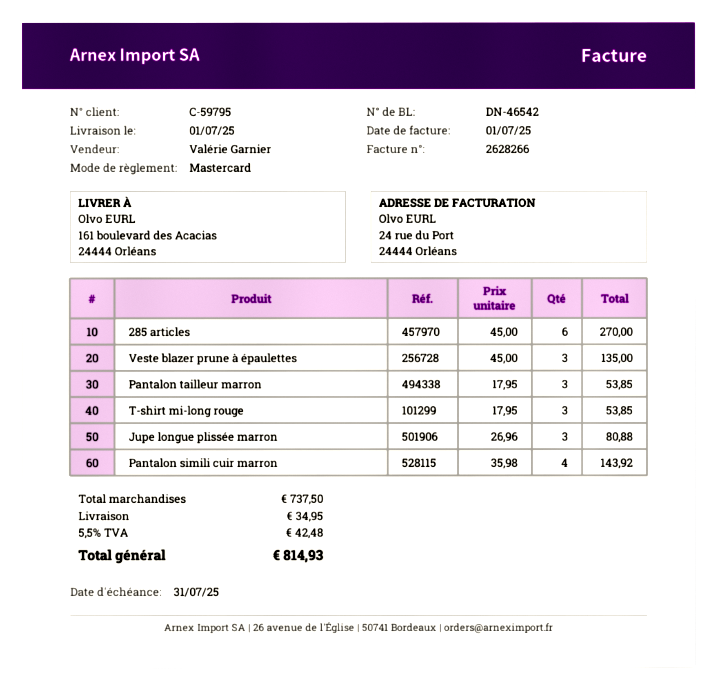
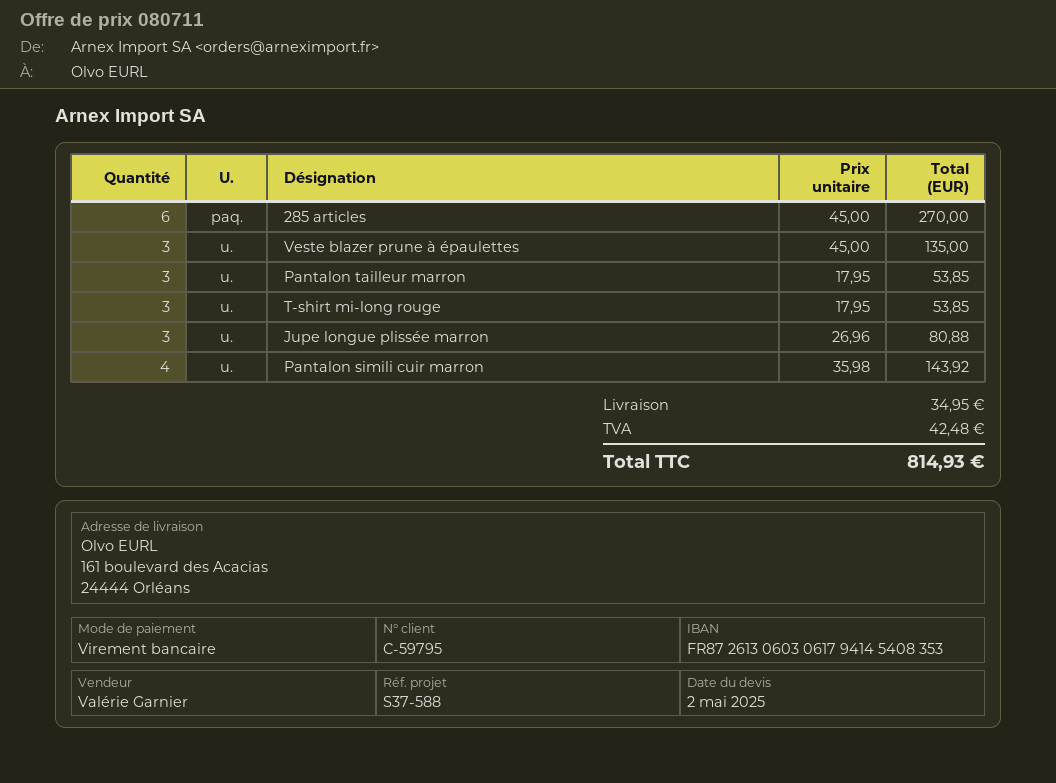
payment method: Mastercard -> bank transfer

